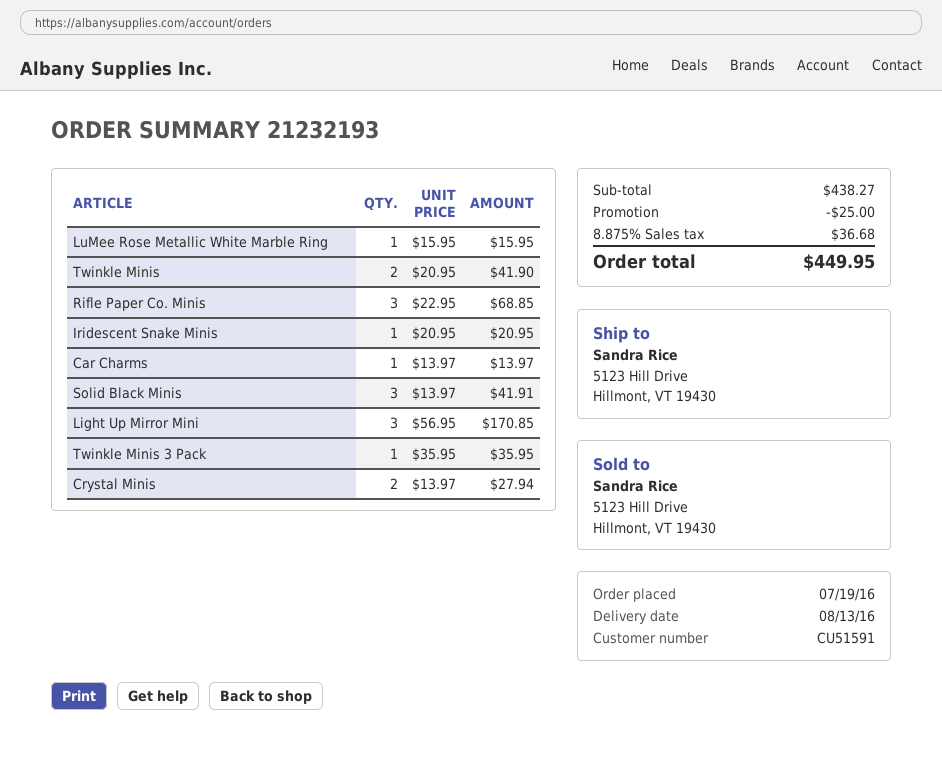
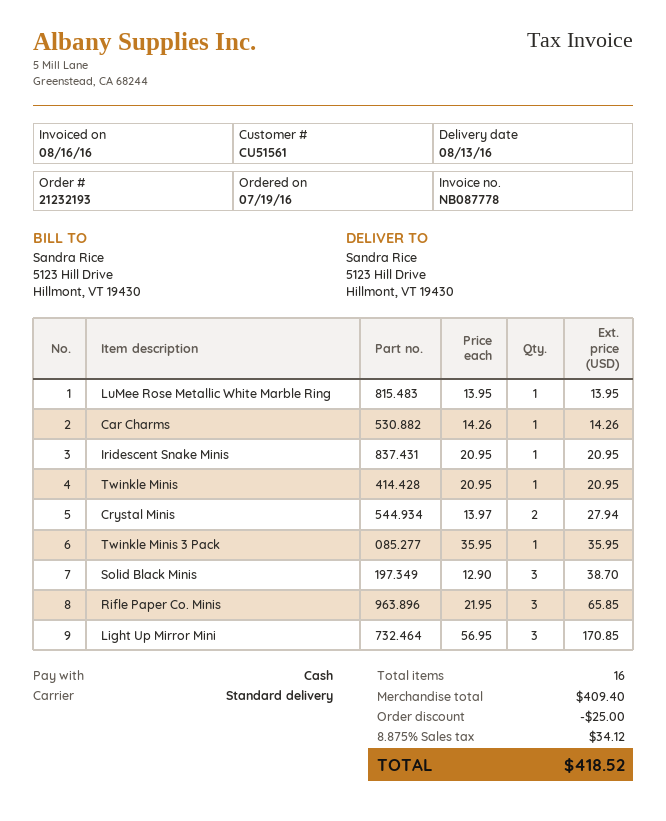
customer number: CU51591 -> CU51561
LuMee Rose Metallic White Marble Ring: 1 x 15.95 = 15.95 -> 1 x 13.95 = 13.95
Twinkle Minis: 2 x 20.95 = 41.90 -> 1 x 20.95 = 20.95
Rifle Paper Co. Minis: 3 x 22.95 = 68.85 -> 3 x 21.95 = 65.85
Car Charms: 1 x 13.97 = 13.97 -> 1 x 14.26 = 14.26
Solid Black Minis: 3 x 13.97 = 41.91 -> 3 x 12.90 = 38.70
subtotal: 438.27 -> 409.40
tax: 8.875% = 36.68 -> 8.875% = 34.12
total: 449.95 -> 418.52

